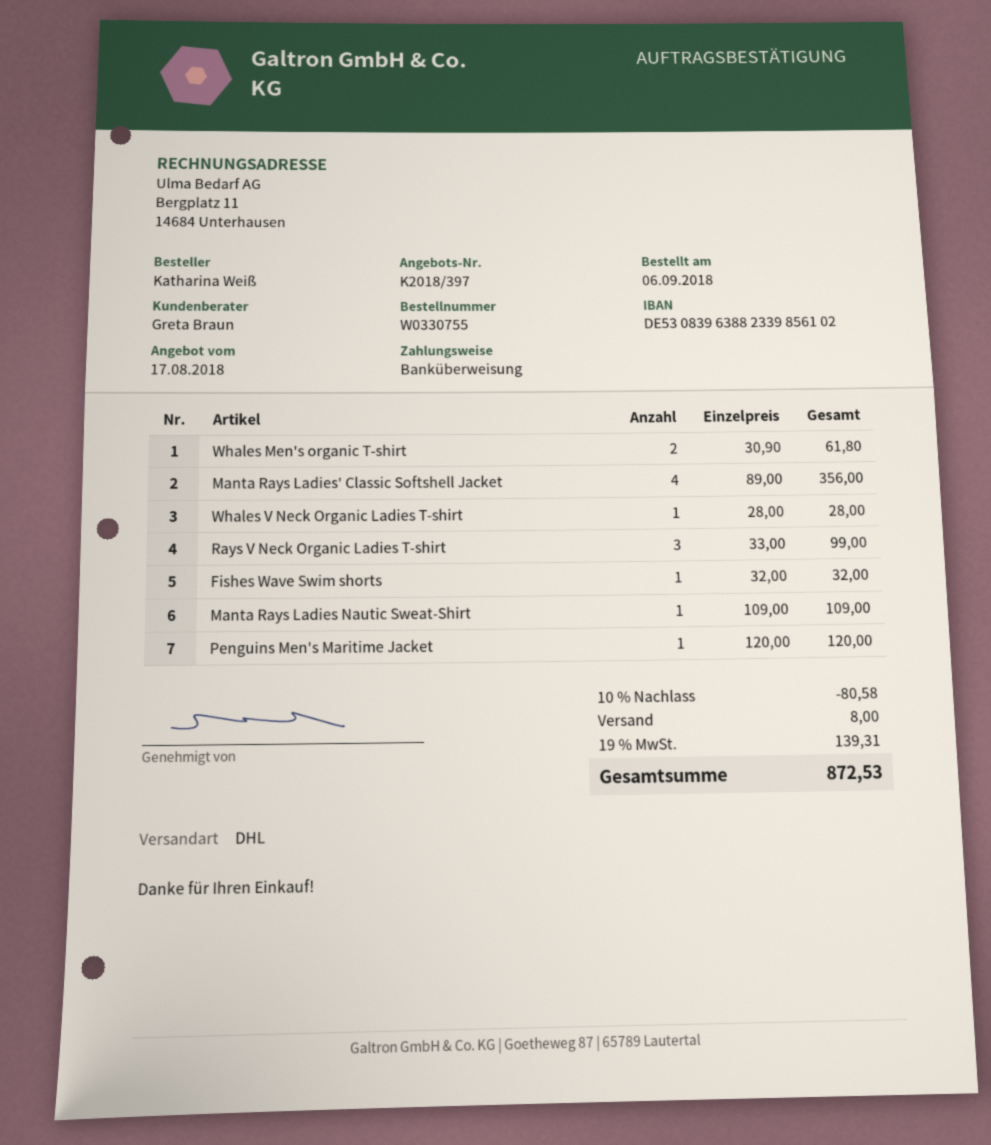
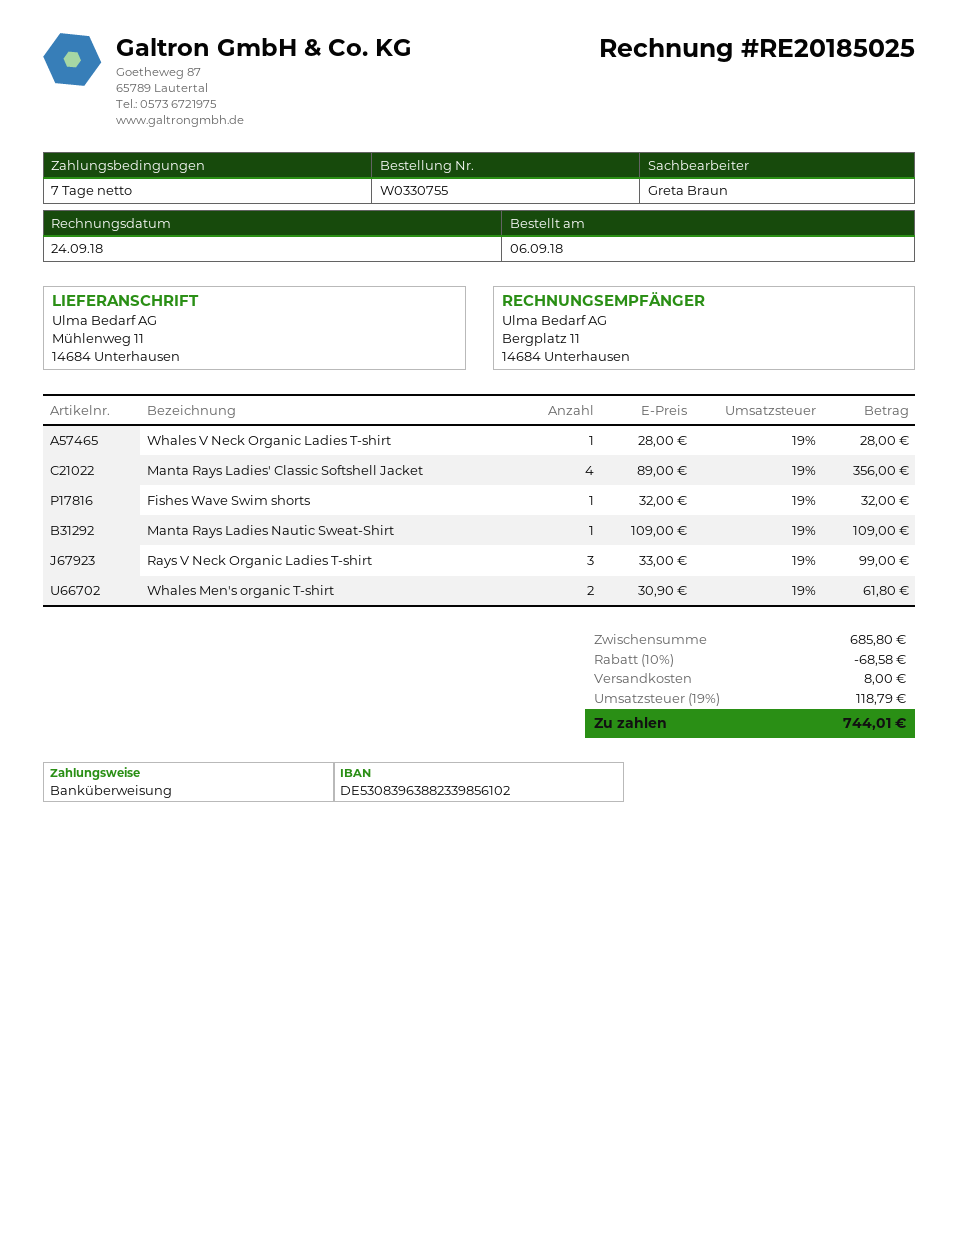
Penguins Men's Maritime Jacket: 1 x 120.00 = 120.00 -> none
discount: 10% = 80.58 -> 10% = 68.58
tax: 19% = 139.31 -> 19% = 118.79
total: 872.53 -> 744.01

